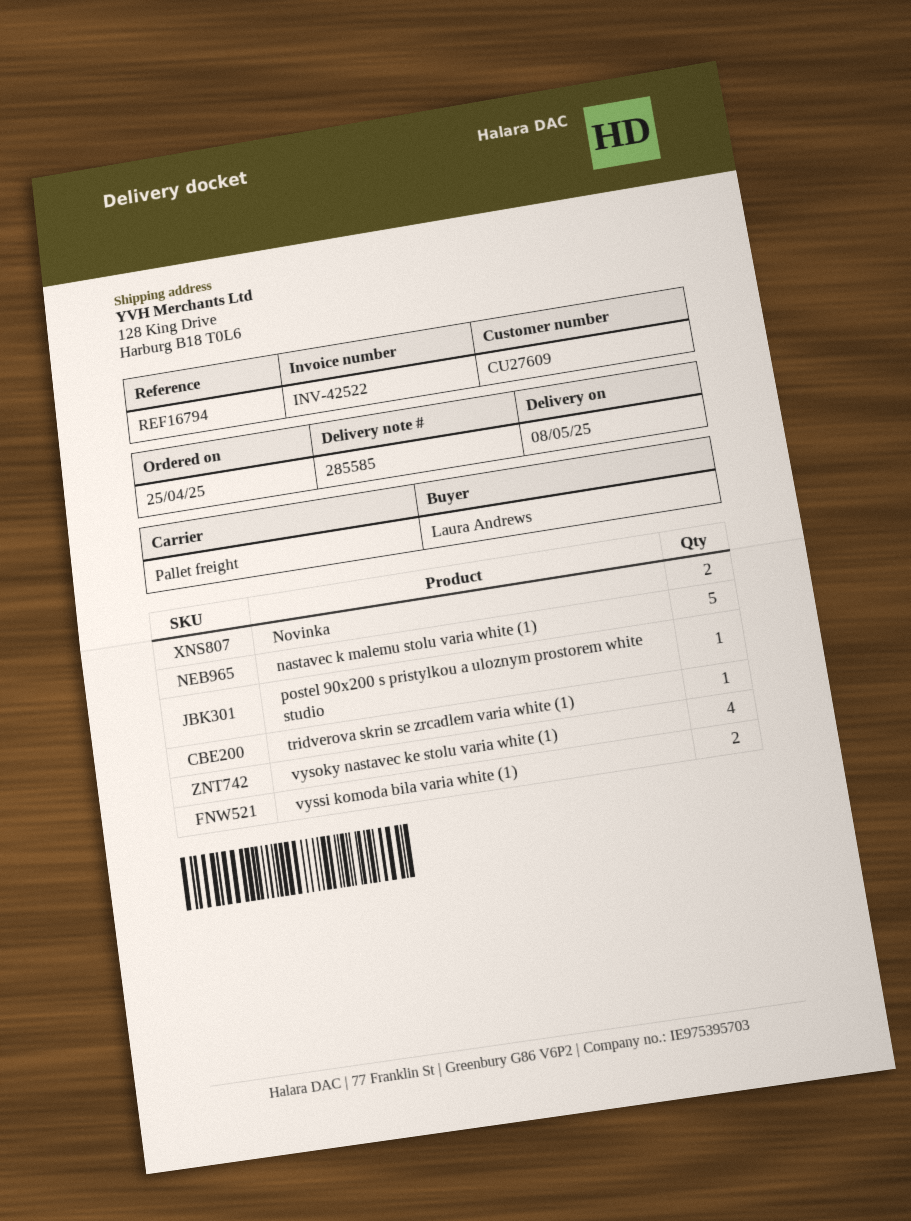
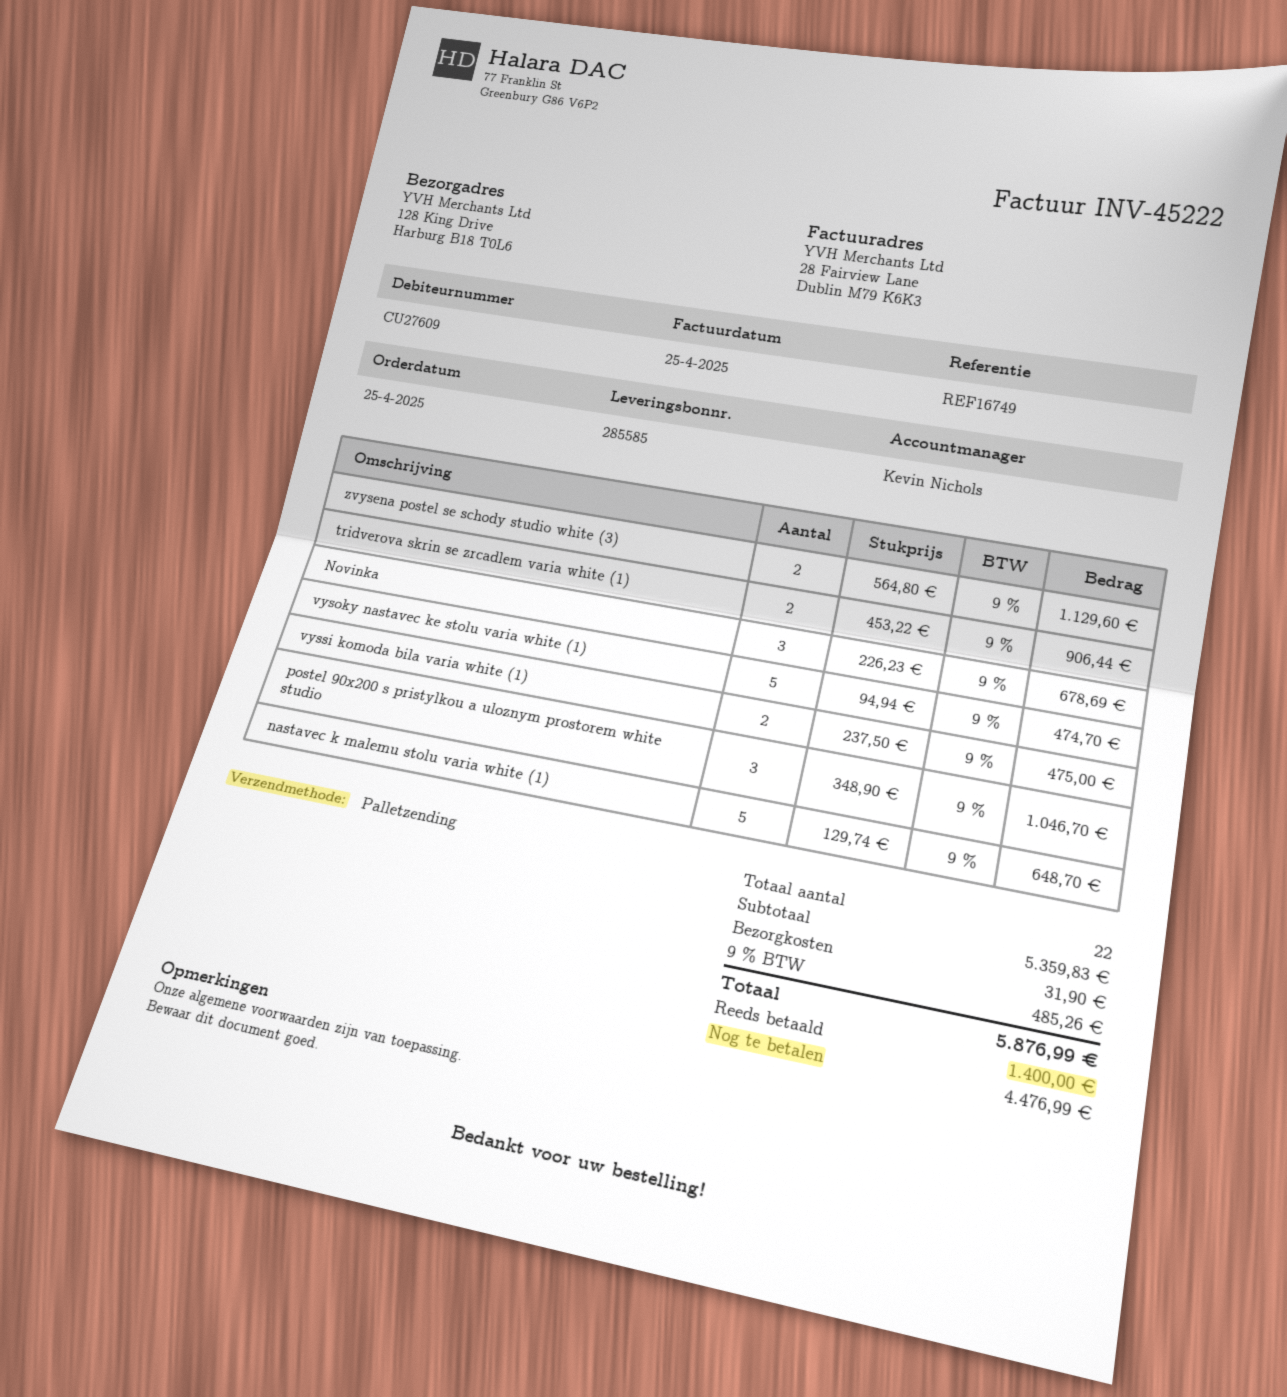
invoice number: INV-42522 -> INV-45222
reference: REF16794 -> REF16749
Novinka: 2 -> 3
postel 90x200 s pristylkou a uloznym prostorem white studio: 1 -> 3
tridverova skrin se zrcadlem varia white (1): 1 -> 2
vysoky nastavec ke stolu varia white (1): 4 -> 5
zvysena postel se schody studio white (3): none -> 2

